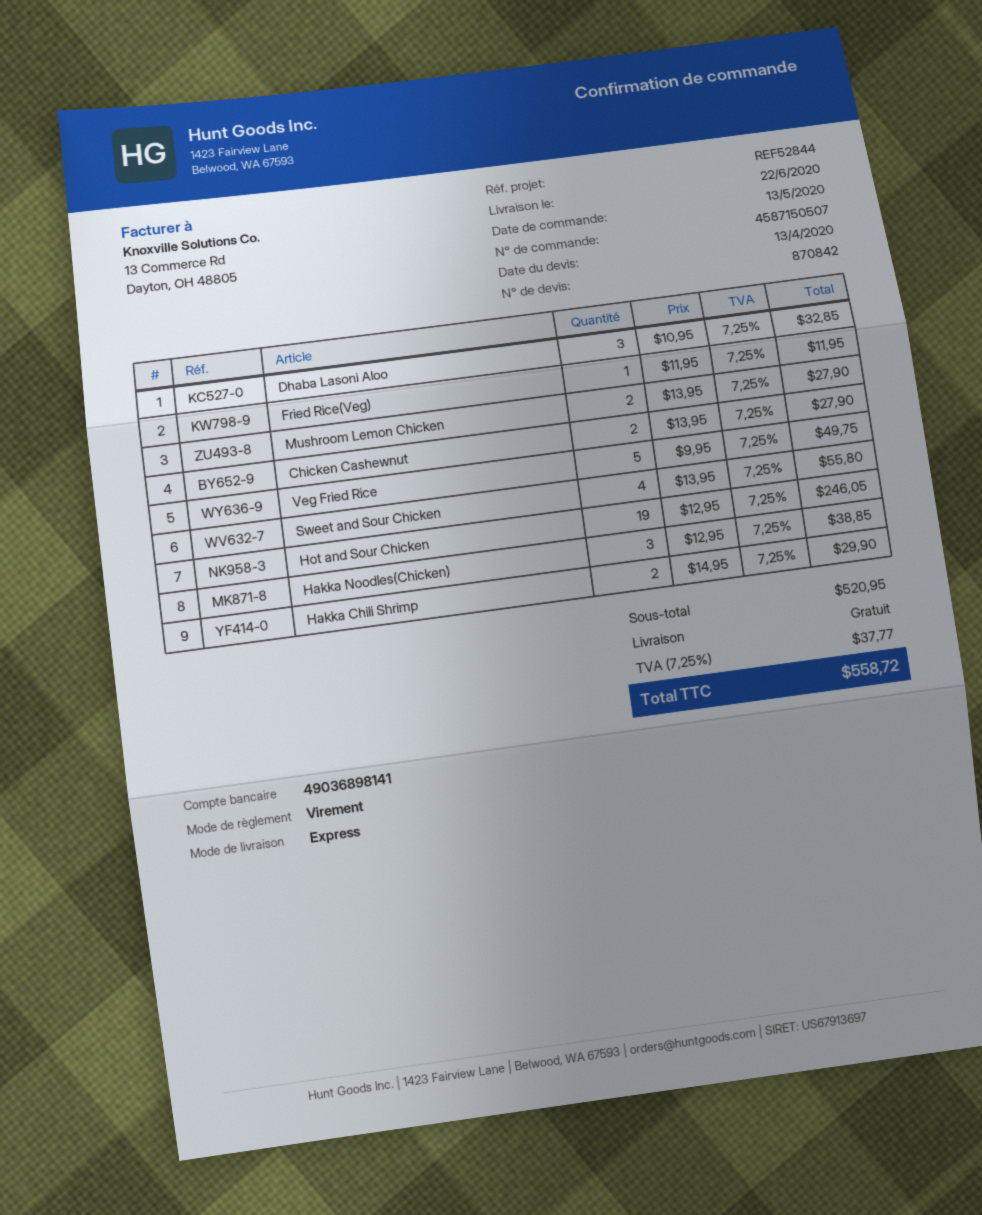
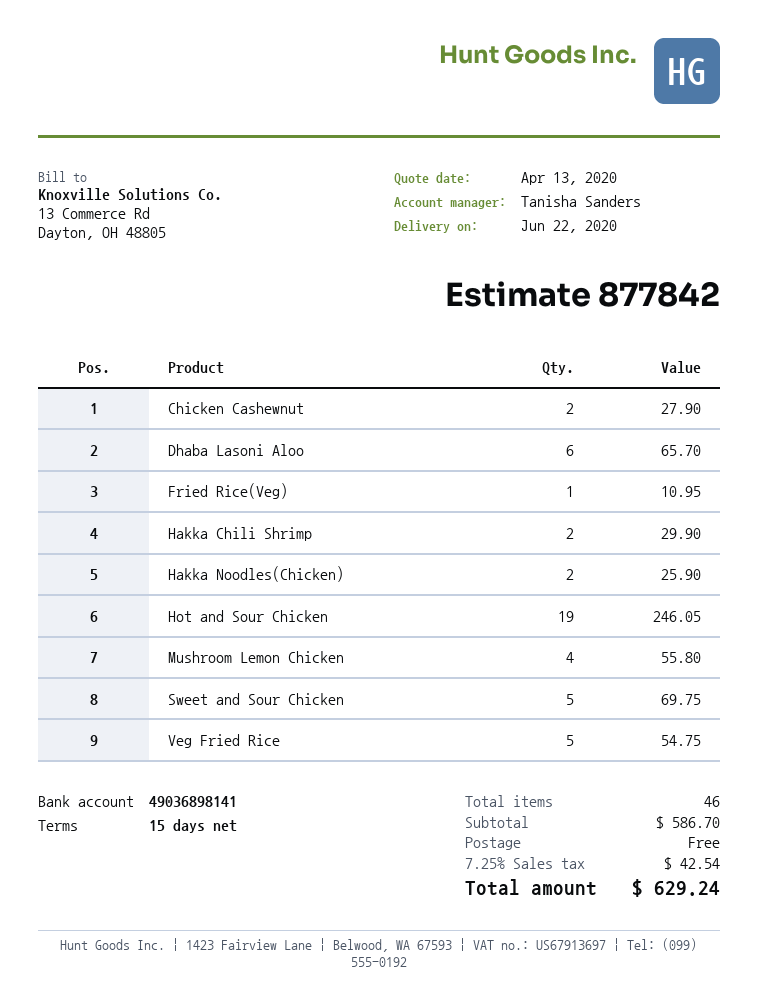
quote number: 870842 -> 877842
Dhaba Lasoni Aloo: 3 for 32.85 -> 6 for 65.70
Fried Rice(Veg): 1 for 11.95 -> 1 for 10.95
Mushroom Lemon Chicken: 2 for 27.90 -> 4 for 55.80
Veg Fried Rice: 5 for 49.75 -> 5 for 54.75
Sweet and Sour Chicken: 4 for 55.80 -> 5 for 69.75
Hakka Noodles(Chicken): 3 for 38.85 -> 2 for 25.90
subtotal: 520.95 -> 586.70
tax: 7.25% = 37.77 -> 7.25% = 42.54
total: 558.72 -> 629.24

